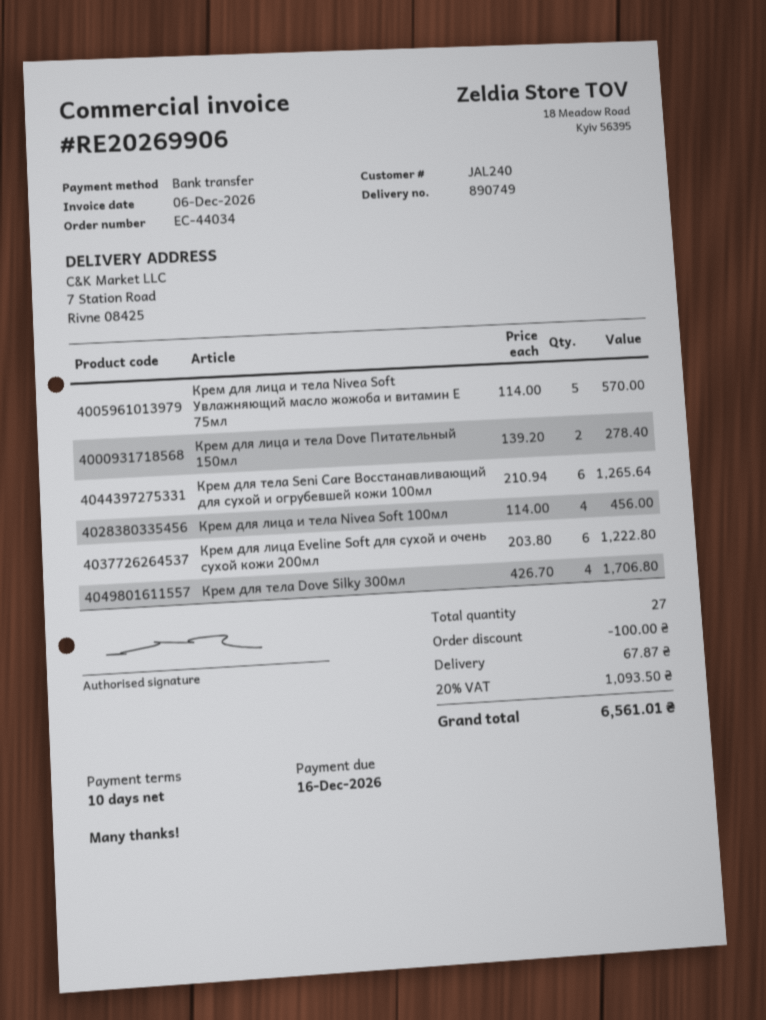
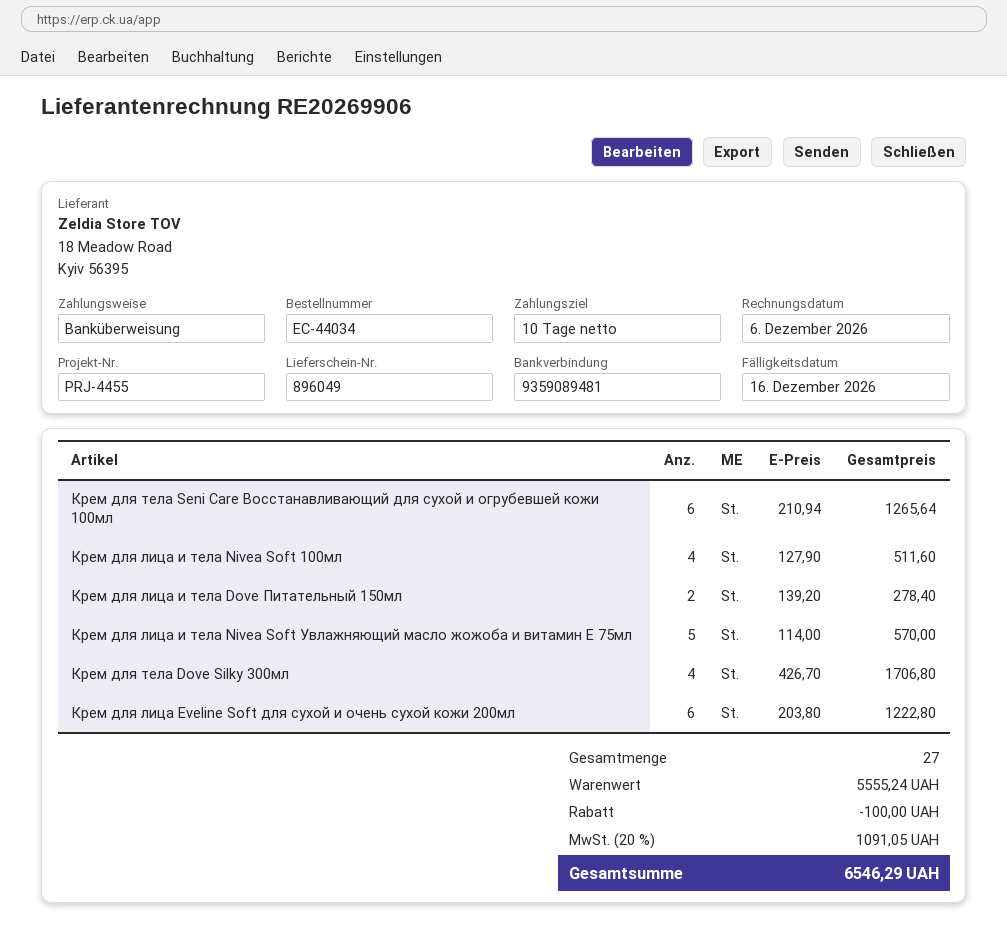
delivery note number: 890749 -> 896049
Крем для лица и тела Nivea Soft 100мл: 4 x 114.00 = 456.00 -> 4 x 127.90 = 511.60
shipping: 67.87 -> none
tax: 20% = 1093.50 -> 20% = 1091.05
total: 6561.01 -> 6546.29

